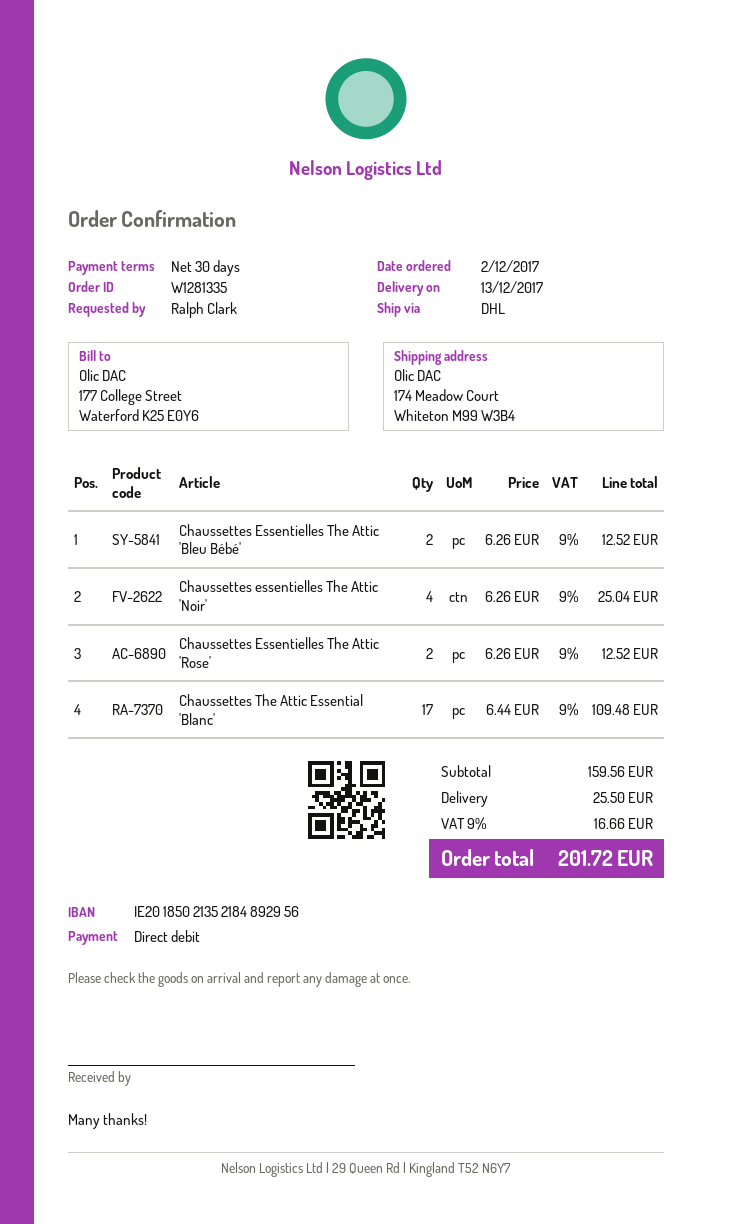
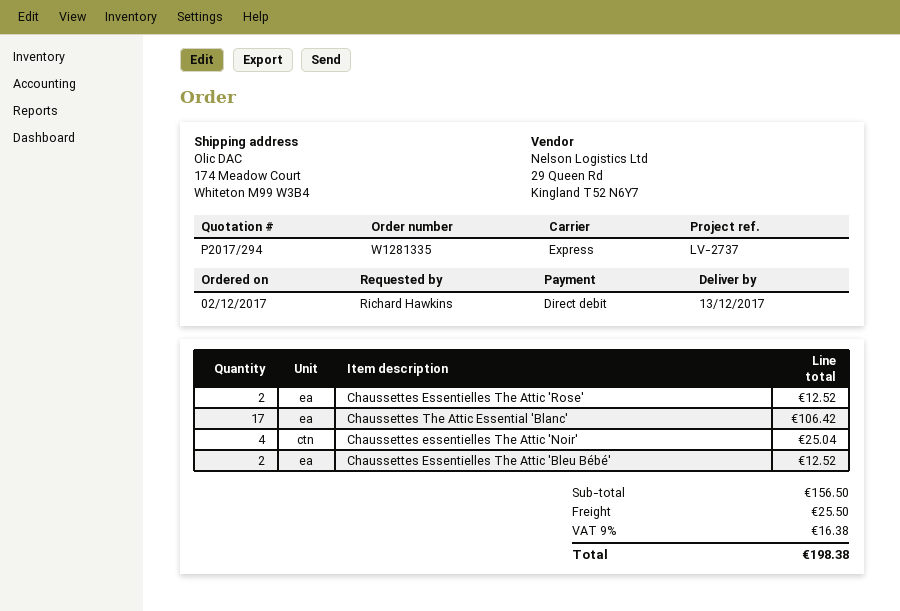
ordered by: Ralph Clark -> Richard Hawkins
shipping method: DHL -> express
Chaussettes The Attic Essential 'Blanc': 17 for 109.48 -> 17 for 106.42
subtotal: 159.56 -> 156.50
tax: 9% = 16.66 -> 9% = 16.38
total: 201.72 -> 198.38

